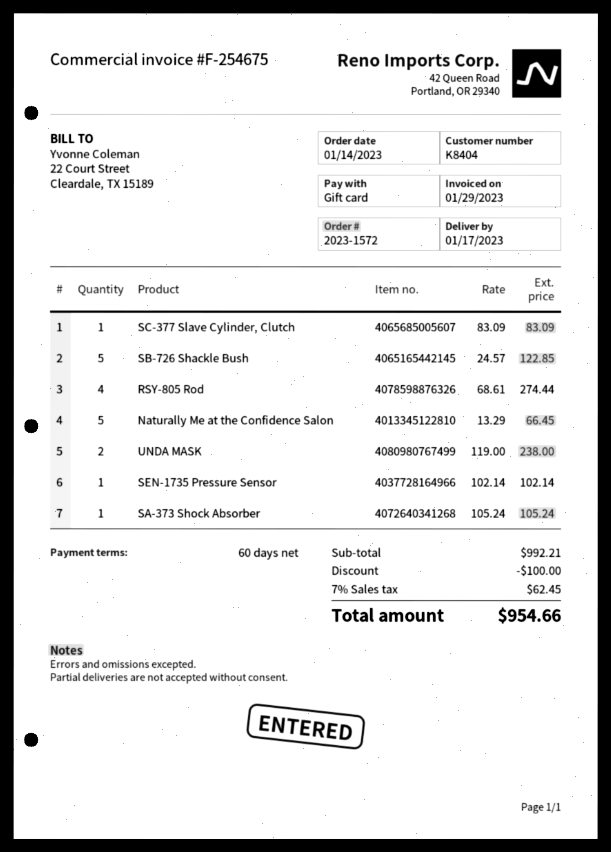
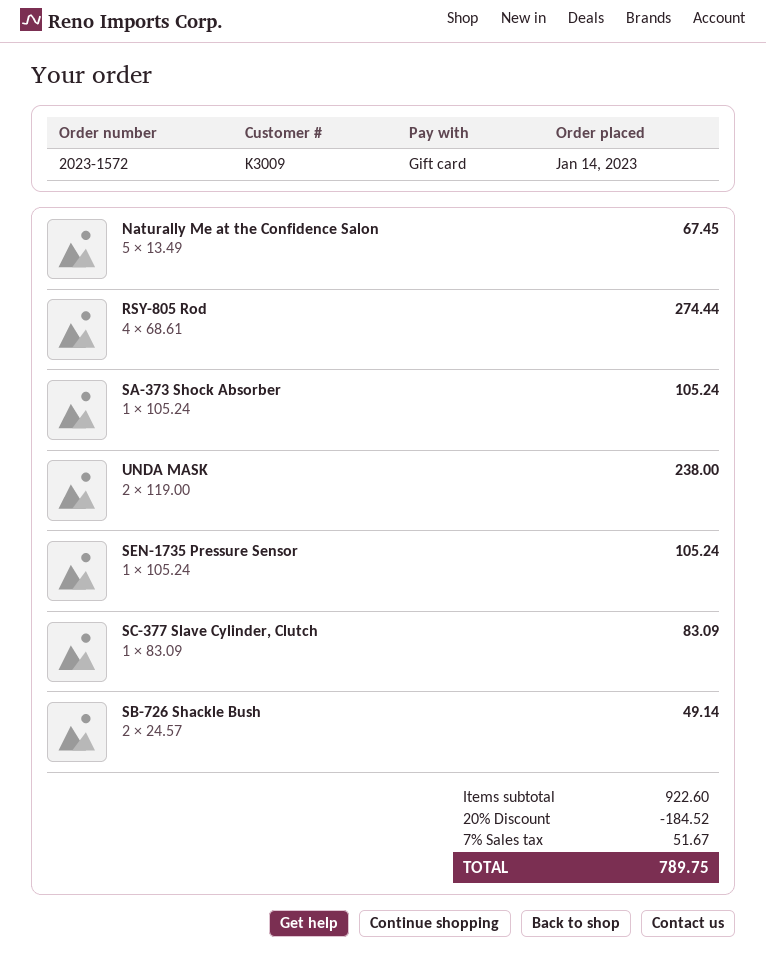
customer number: K8404 -> K3009
SB-726 Shackle Bush: 5 x 24.57 = 122.85 -> 2 x 24.57 = 49.14
Naturally Me at the Confidence Salon: 5 x 13.29 = 66.45 -> 5 x 13.49 = 67.45
SEN-1735 Pressure Sensor: 1 x 102.14 = 102.14 -> 1 x 105.24 = 105.24
subtotal: 992.21 -> 922.60
discount: 100.00 -> 184.52
tax: 7% = 62.45 -> 7% = 51.67
total: 954.66 -> 789.75

